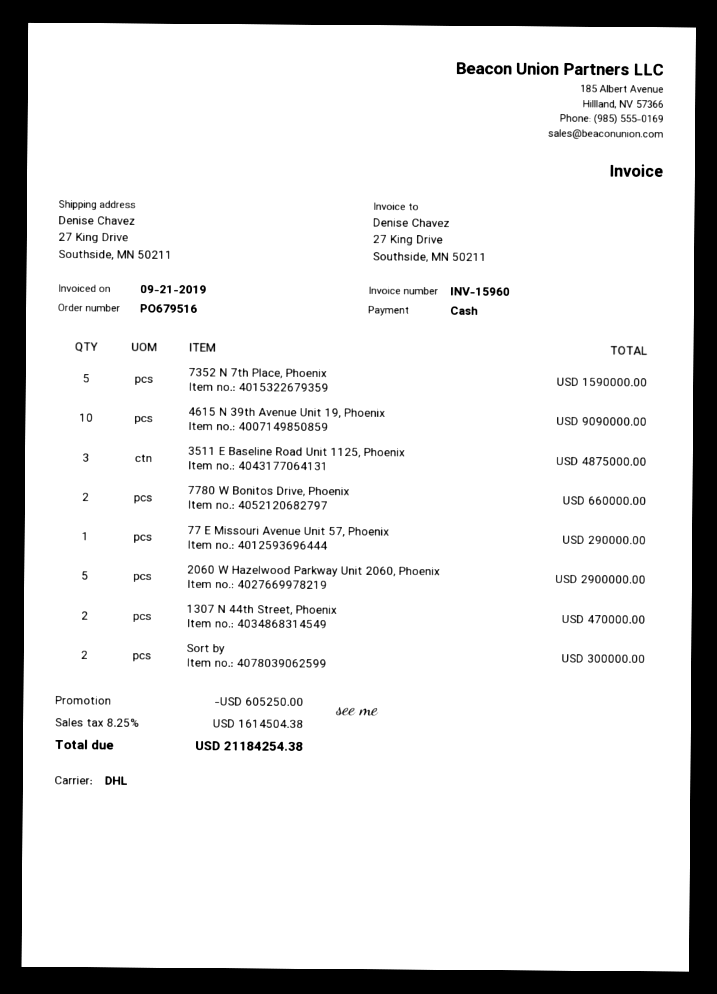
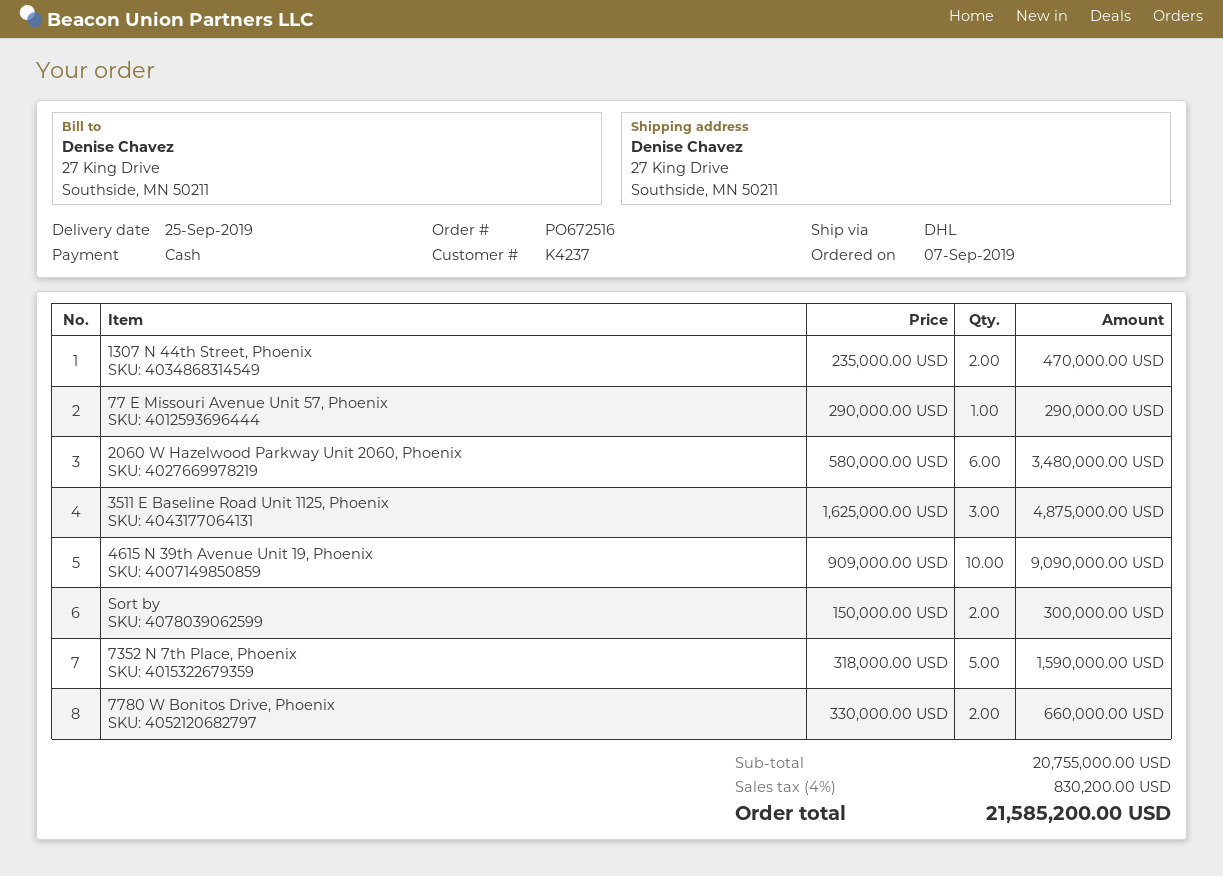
order number: PO679516 -> PO672516
2060 W Hazelwood Parkway Unit 2060, Phoenix: 5 for 2900000.00 -> 6 for 3480000.00
discount: 605250.00 -> none
tax: 8.25% = 1614504.38 -> 4% = 830200.00
total: 21184254.38 -> 21585200.00

